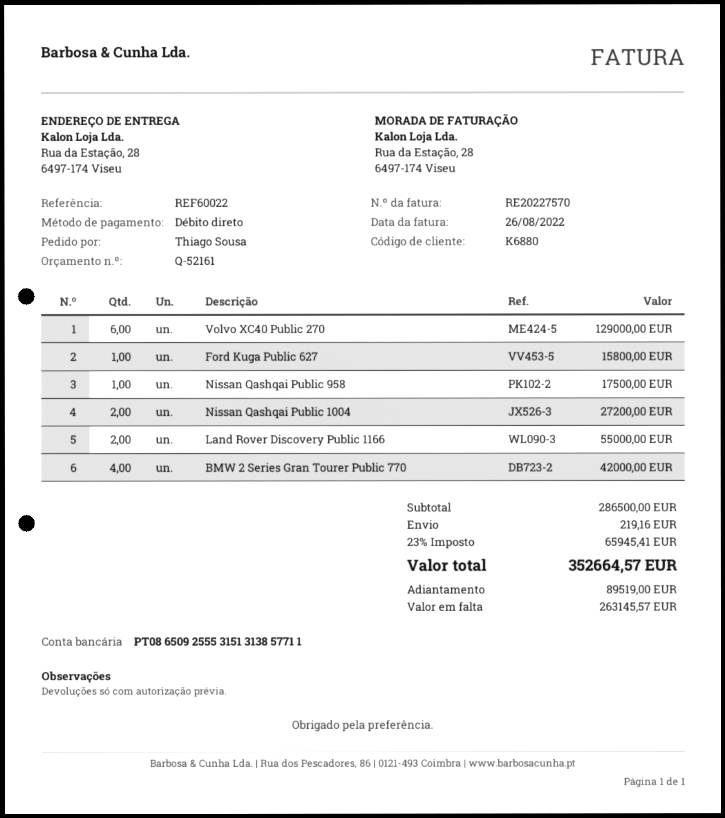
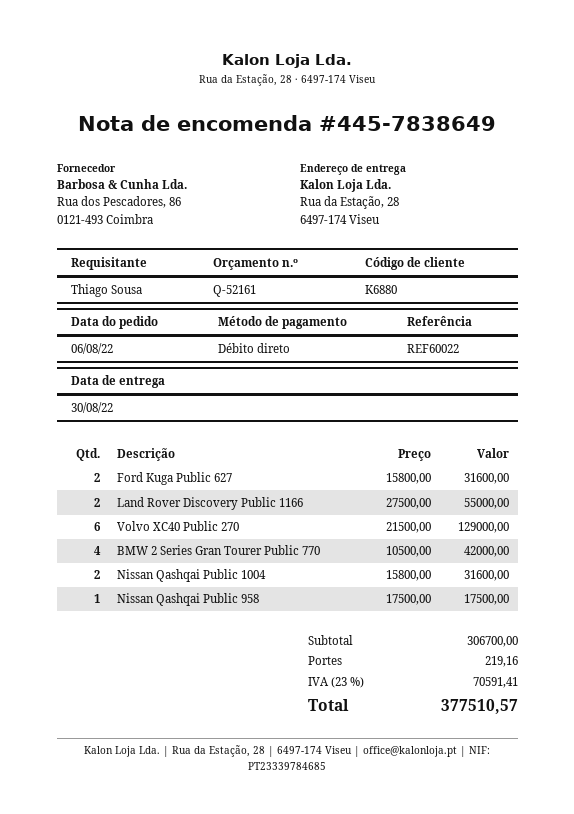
Ford Kuga Public 627: 1 for 15800.00 -> 2 for 31600.00
Nissan Qashqai Public 1004: 2 for 27200.00 -> 2 for 31600.00
subtotal: 286500.00 -> 306700.00
tax: 23% = 65945.41 -> 23% = 70591.41
total: 352664.57 -> 377510.57

